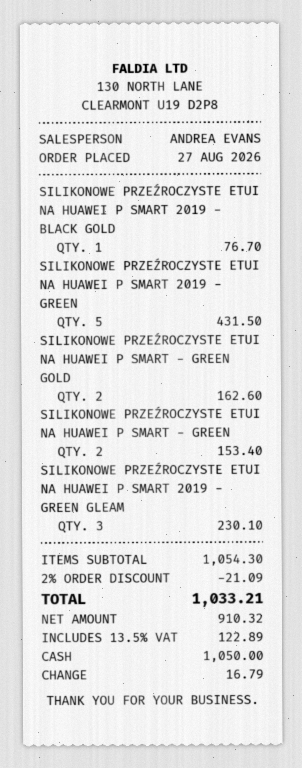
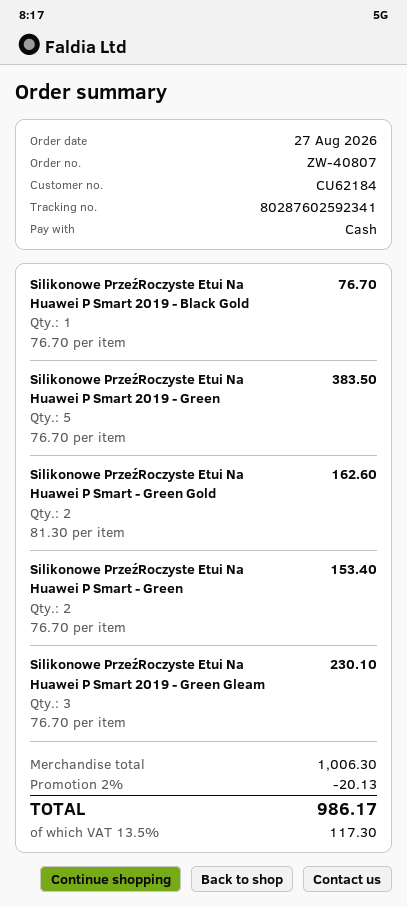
SILIKONOWE PRZEŹROCZYSTE ETUI NA HUAWEI P SMART 2019 - GREEN: 5 for 431.50 -> 5 for 383.50
subtotal: 1054.30 -> 1006.30
discount: 2% = 21.09 -> 2% = 20.13
tax: 13.5% = 122.89 -> 13.5% = 117.30
total: 1033.21 -> 986.17

